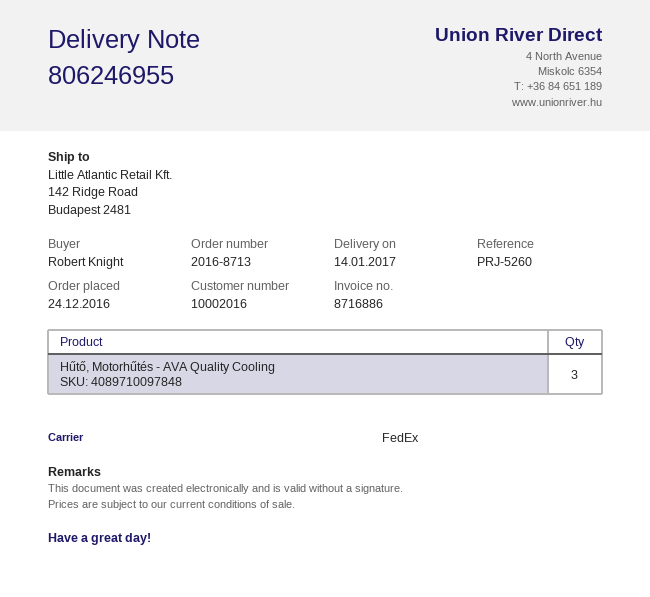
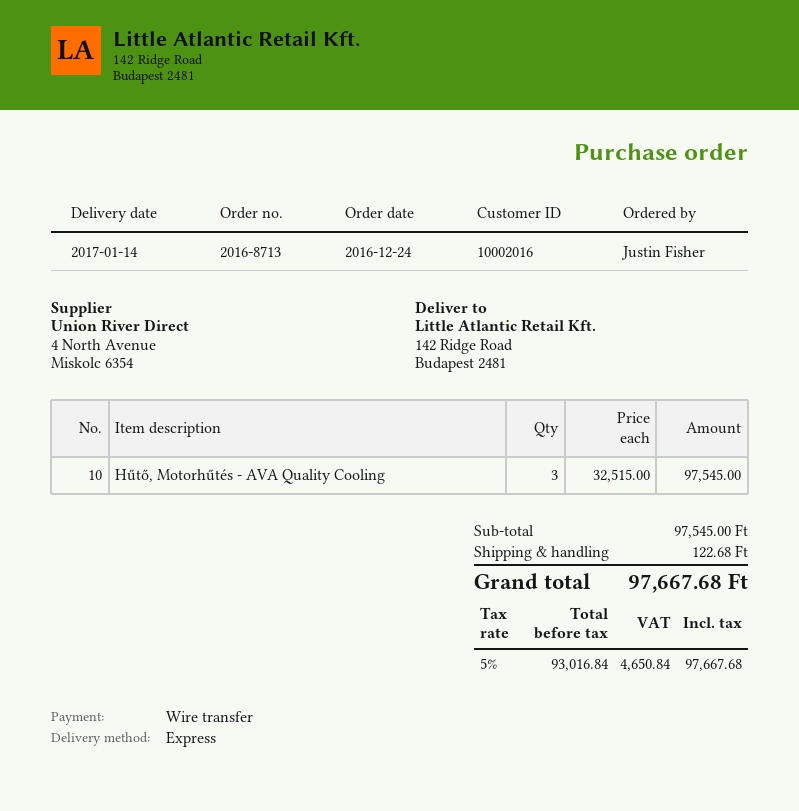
ordered by: Robert Knight -> Justin Fisher
shipping method: FedEx -> express

